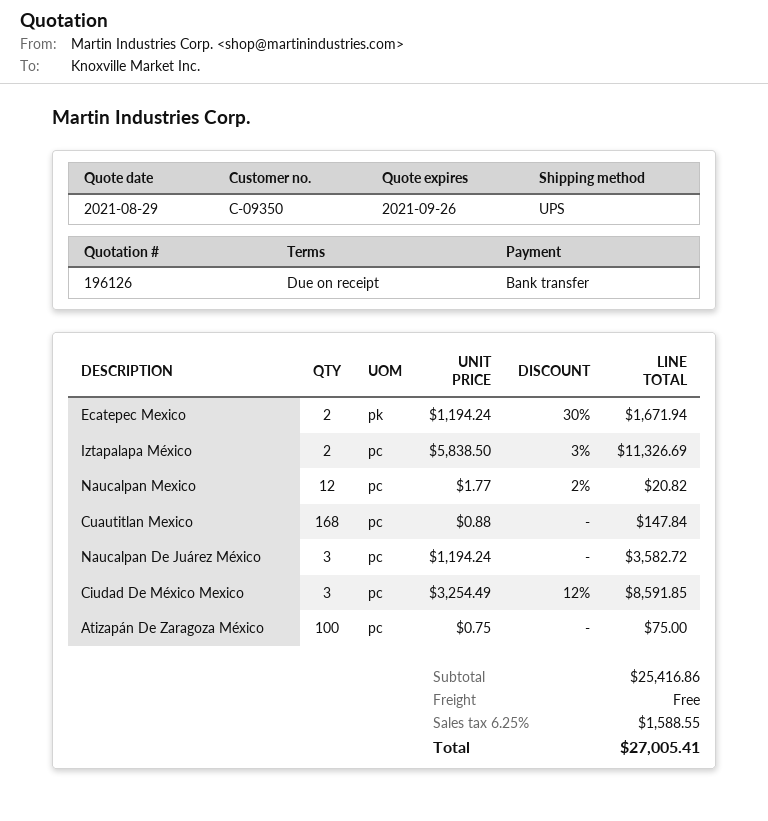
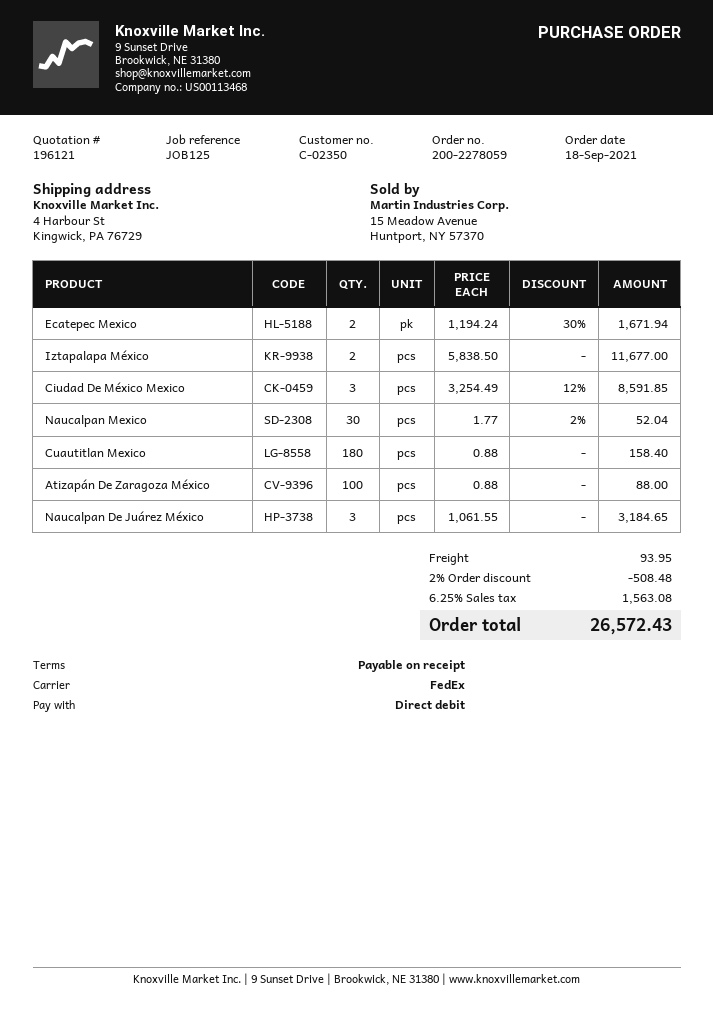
quote number: 196126 -> 196121
customer number: C-09350 -> C-02350
payment method: bank transfer -> direct debit
shipping method: UPS -> FedEx
Iztapalapa México: 2 x 5838.50 - 3% = 11326.69 -> 2 x 5838.50 = 11677.00
Naucalpan Mexico: 12 x 1.77 - 2% = 20.82 -> 30 x 1.77 - 2% = 52.04
Cuautitlan Mexico: 168 x 0.88 = 147.84 -> 180 x 0.88 = 158.40
Naucalpan De Juárez México: 3 x 1194.24 = 3582.72 -> 3 x 1061.55 = 3184.65
Atizapán De Zaragoza México: 100 x 0.75 = 75.00 -> 100 x 0.88 = 88.00
discount: none -> 2% = 508.48
shipping: 0.00 -> 93.95
tax: 6.25% = 1588.55 -> 6.25% = 1563.08
total: 27005.41 -> 26572.43

